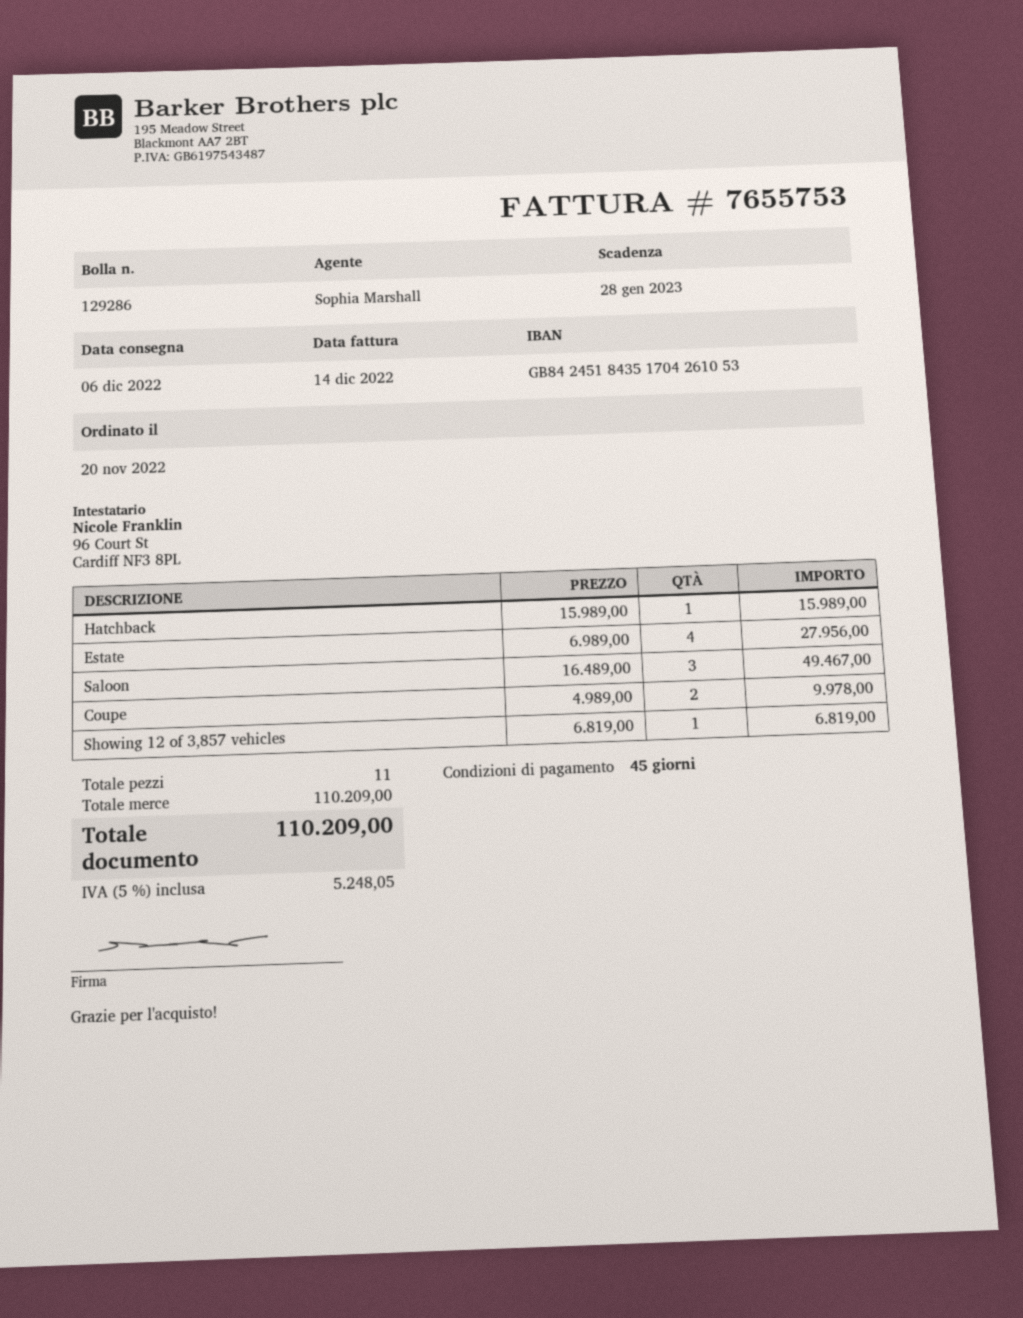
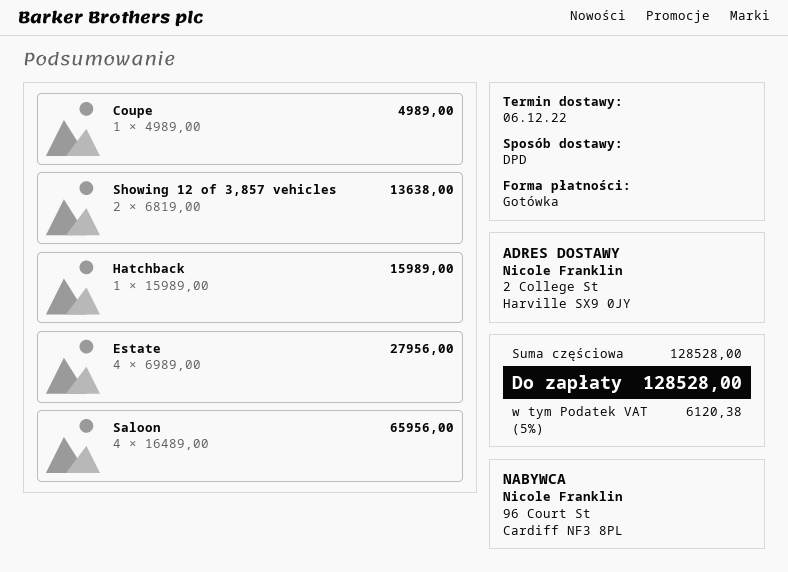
Saloon: 3 x 16489.00 = 49467.00 -> 4 x 16489.00 = 65956.00
Coupe: 2 x 4989.00 = 9978.00 -> 1 x 4989.00 = 4989.00
Showing 12 of 3,857 vehicles: 1 x 6819.00 = 6819.00 -> 2 x 6819.00 = 13638.00
subtotal: 110209.00 -> 128528.00
tax: 5% = 5248.05 -> 5% = 6120.38
total: 110209.00 -> 128528.00

